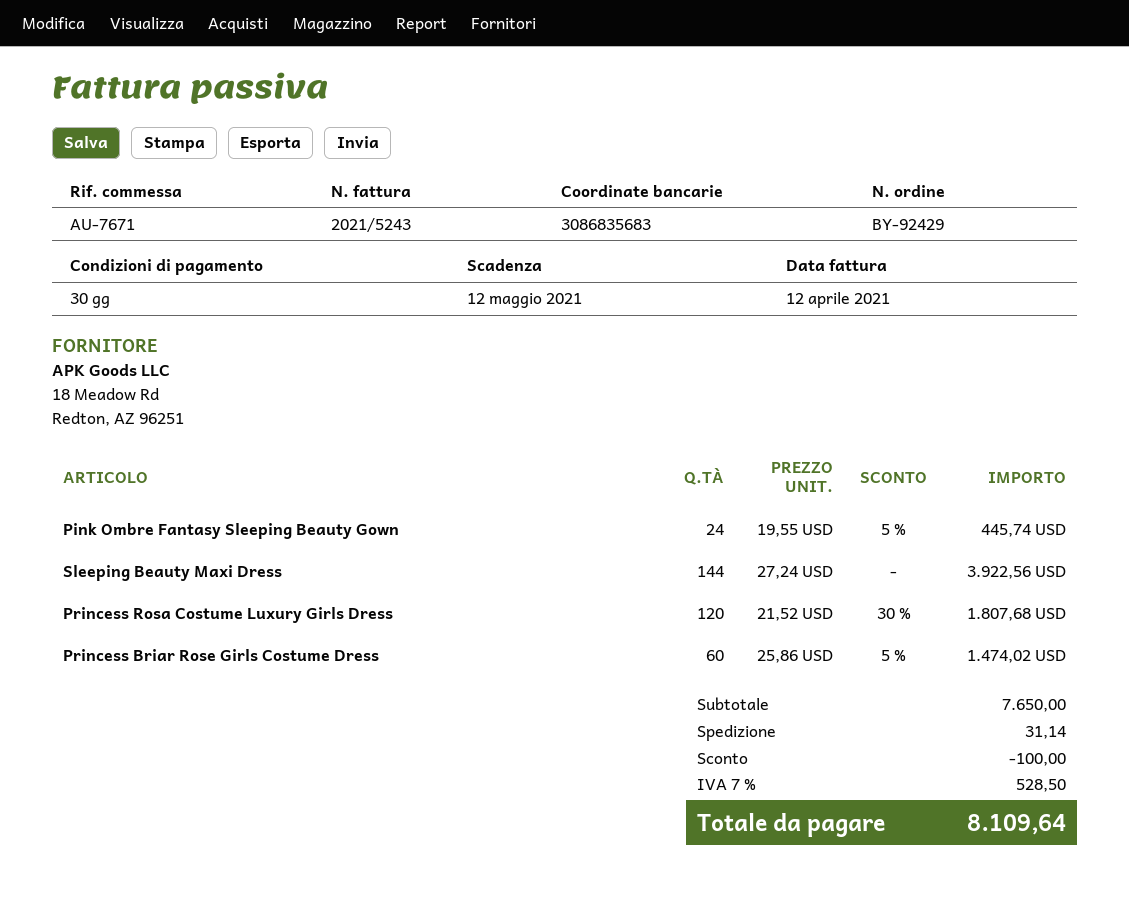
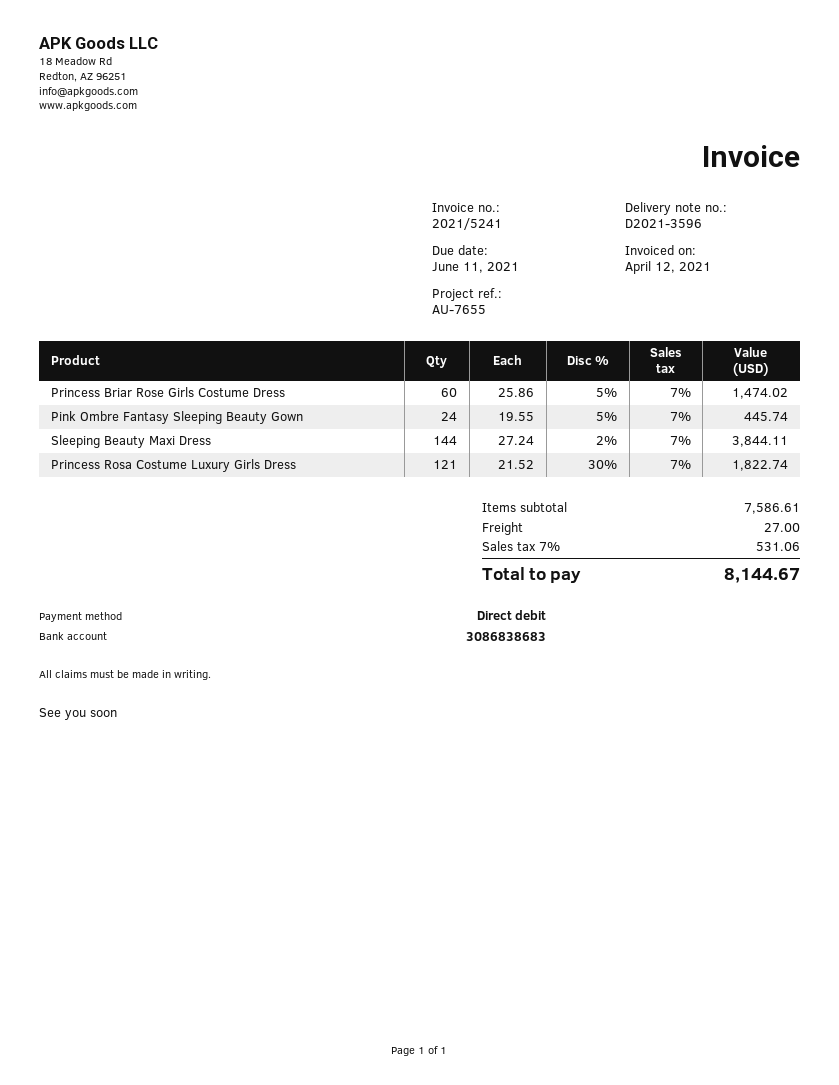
invoice number: 2021/5243 -> 2021/5241
due date: 2021-05-12 -> 2021-06-11
reference: AU-7671 -> AU-7655
bank account: 3086835683 -> 3086838683
Sleeping Beauty Maxi Dress: 144 x 27.24 = 3922.56 -> 144 x 27.24 - 2% = 3844.11
Princess Rosa Costume Luxury Girls Dress: 120 x 21.52 - 30% = 1807.68 -> 121 x 21.52 - 30% = 1822.74
subtotal: 7650.00 -> 7586.61
discount: 100.00 -> none
shipping: 31.14 -> 27.00
tax: 7% = 528.50 -> 7% = 531.06
total: 8109.64 -> 8144.67

